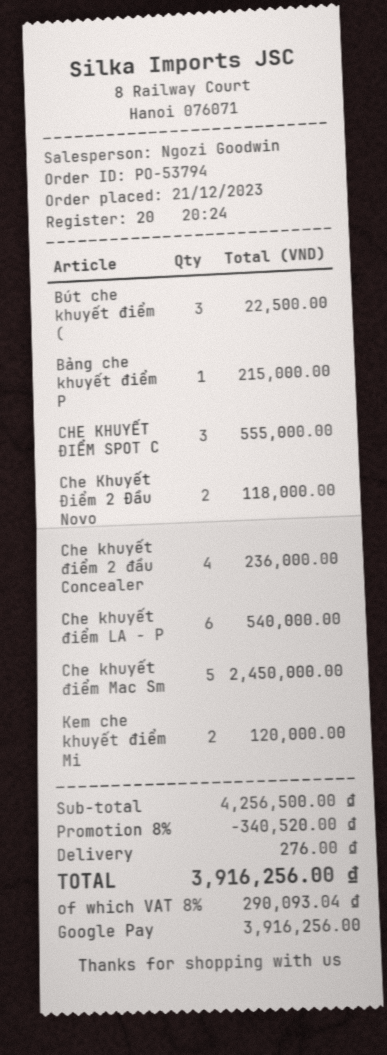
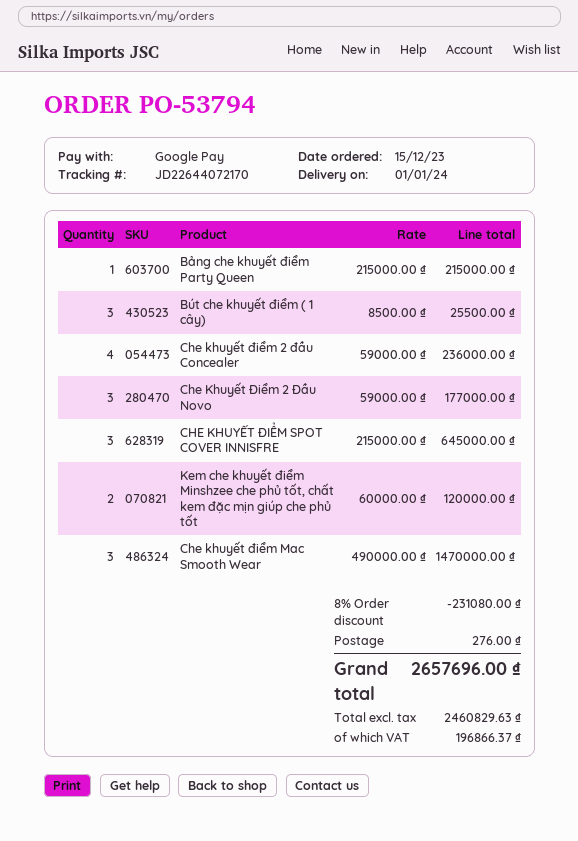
order date: 2023-12-21 -> 2023-12-15
Bút che khuyết điểm (: 3 for 22500.00 -> 3 for 25500.00
CHE KHUYẾT ĐIỂM SPOT C: 3 for 555000.00 -> 3 for 645000.00
Che Khuyết Điểm 2 Đầu Novo: 2 for 118000.00 -> 3 for 177000.00
Che khuyết điểm LA - P: 6 for 540000.00 -> none
Che khuyết điểm Mac Sm: 5 for 2450000.00 -> 3 for 1470000.00
discount: 8% = 340520.00 -> 8% = 231080.00
tax: 290093.04 -> 196866.37
total: 3916256.00 -> 2657696.00

